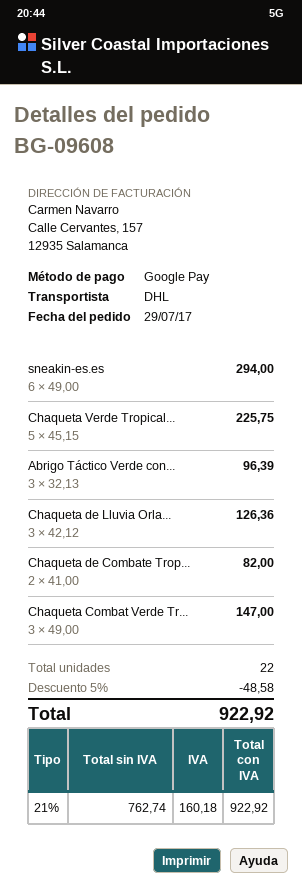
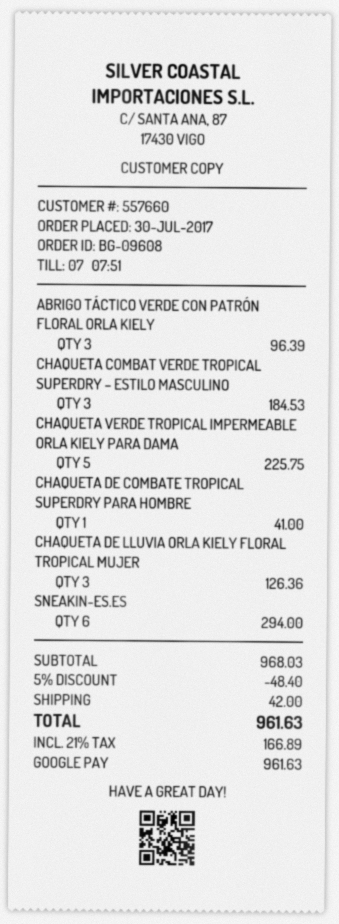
order date: 2017-07-29 -> 2017-07-30
Chaqueta de Combate Trop...: 2 for 82.00 -> 1 for 41.00
Chaqueta Combat Verde Tr...: 3 for 147.00 -> 3 for 184.53
discount: 5% = 48.58 -> 5% = 48.40
shipping: none -> 42.00
tax: 21% = 160.18 -> 21% = 166.89
total: 922.92 -> 961.63

